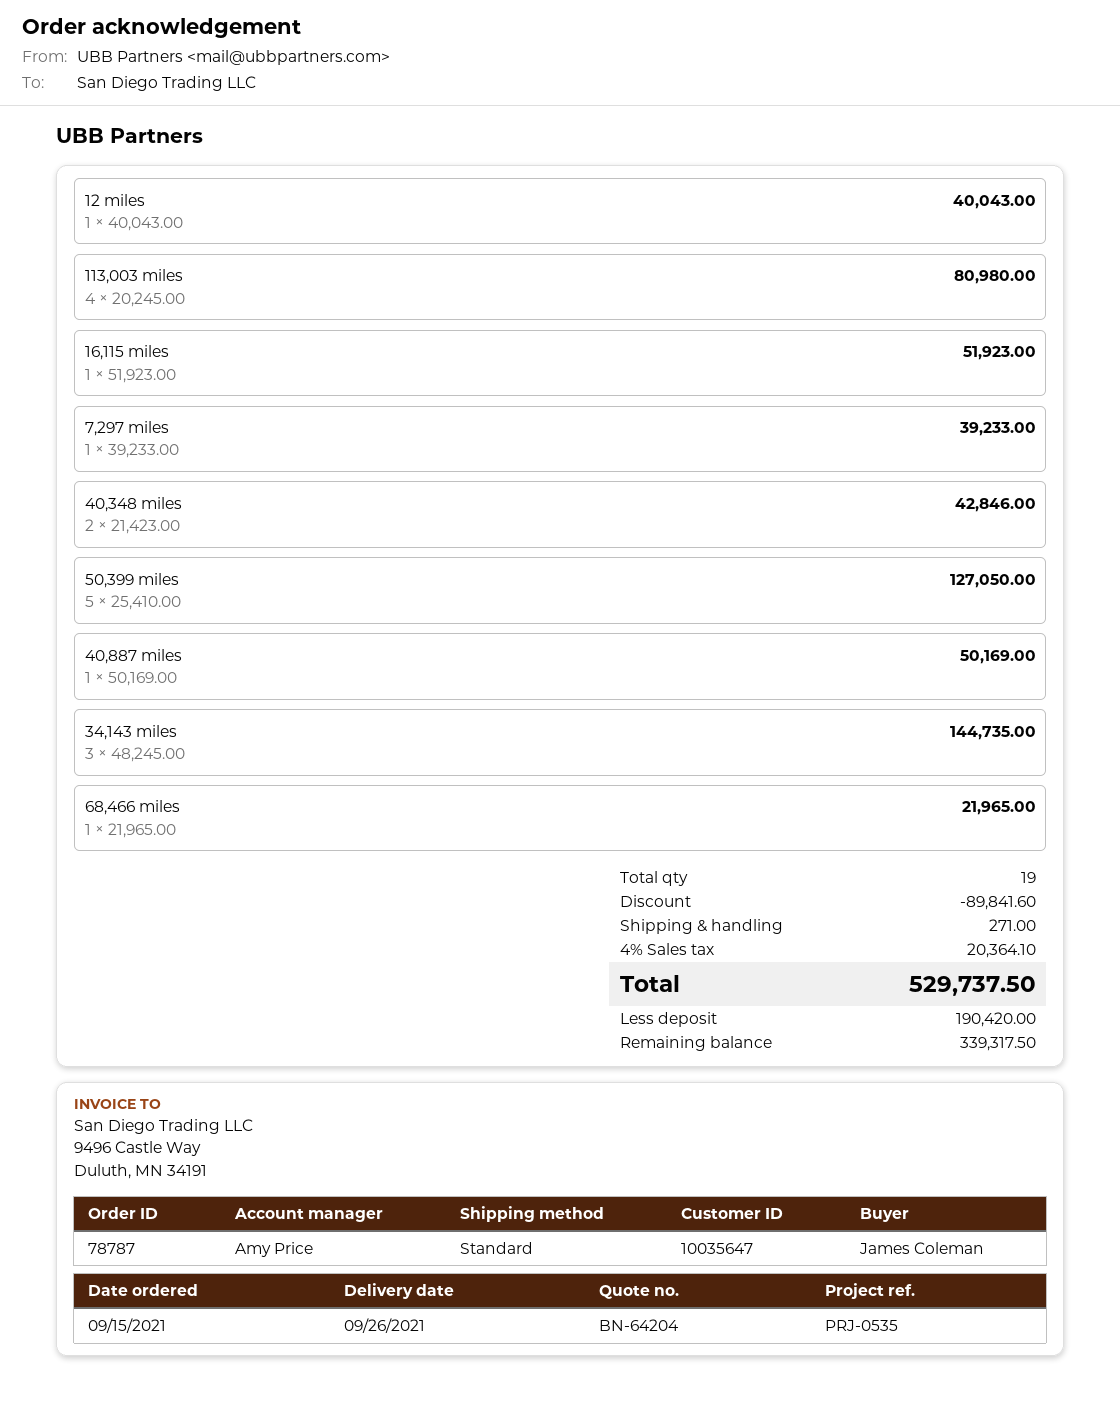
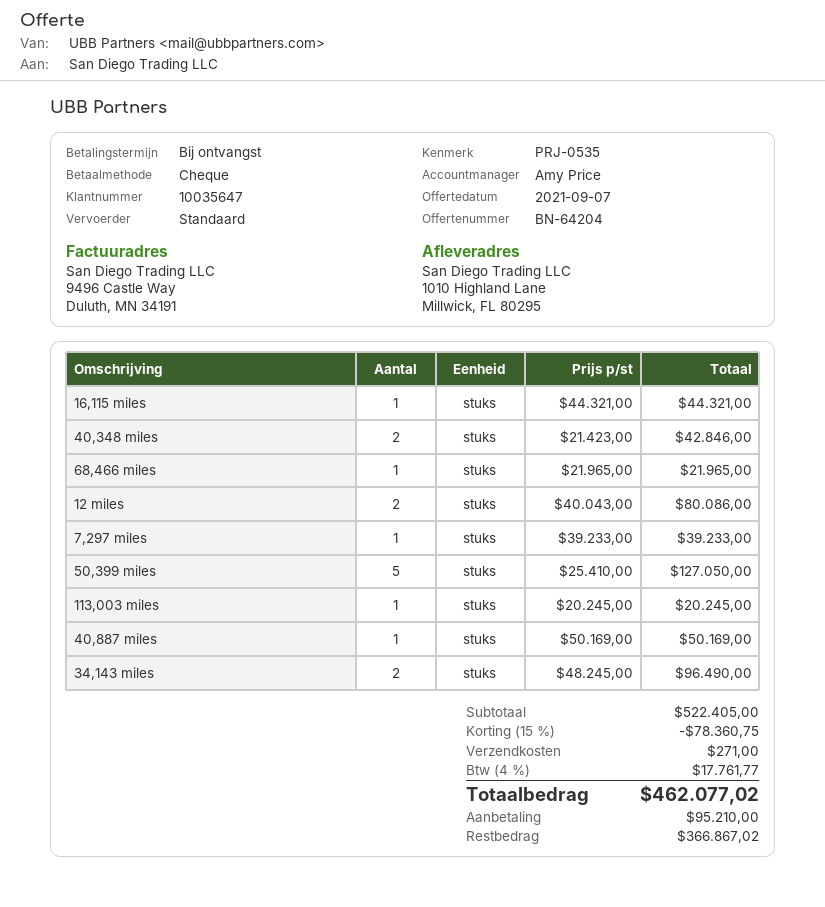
12 miles: 1 x 40043.00 = 40043.00 -> 2 x 40043.00 = 80086.00
113,003 miles: 4 x 20245.00 = 80980.00 -> 1 x 20245.00 = 20245.00
16,115 miles: 1 x 51923.00 = 51923.00 -> 1 x 44321.00 = 44321.00
34,143 miles: 3 x 48245.00 = 144735.00 -> 2 x 48245.00 = 96490.00
discount: 89841.60 -> 78360.75
tax: 4% = 20364.10 -> 4% = 17761.77
total: 529737.50 -> 462077.02
deposit: 190420.00 -> 95210.00
balance: 339317.50 -> 366867.02

